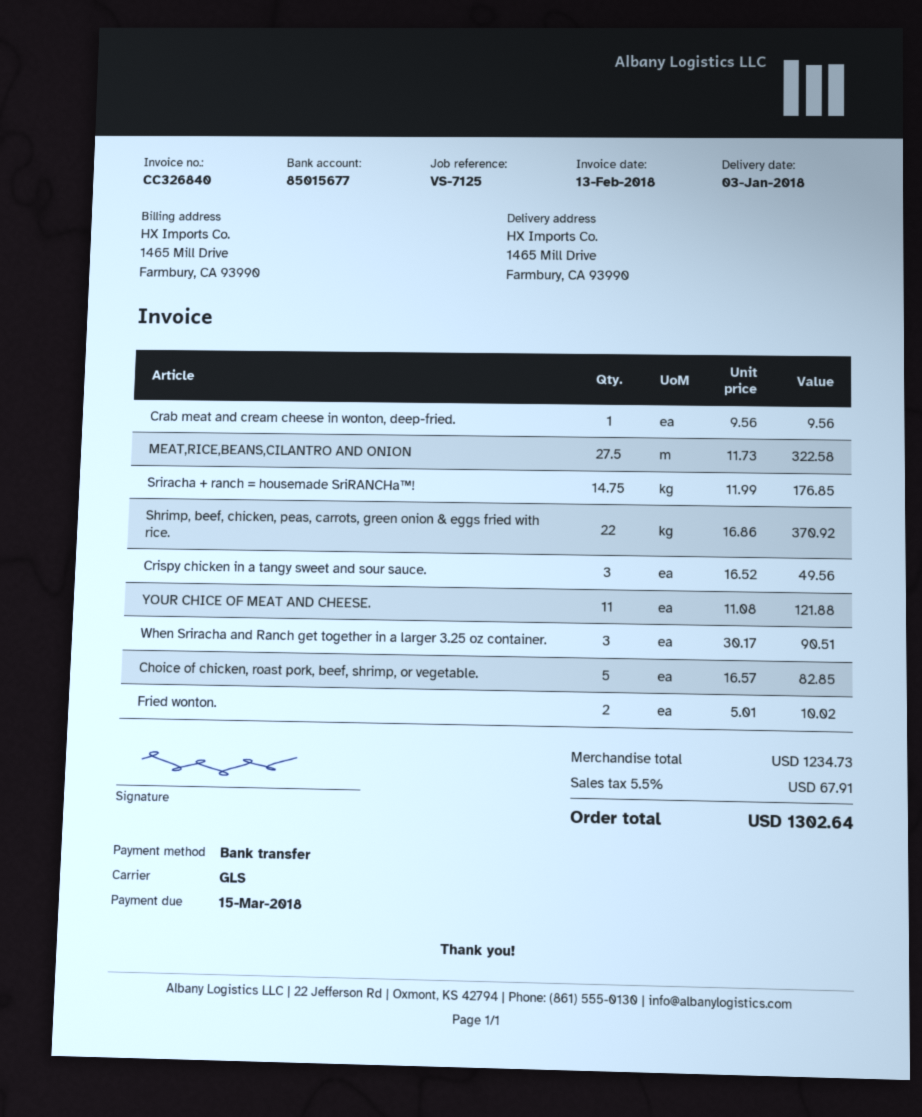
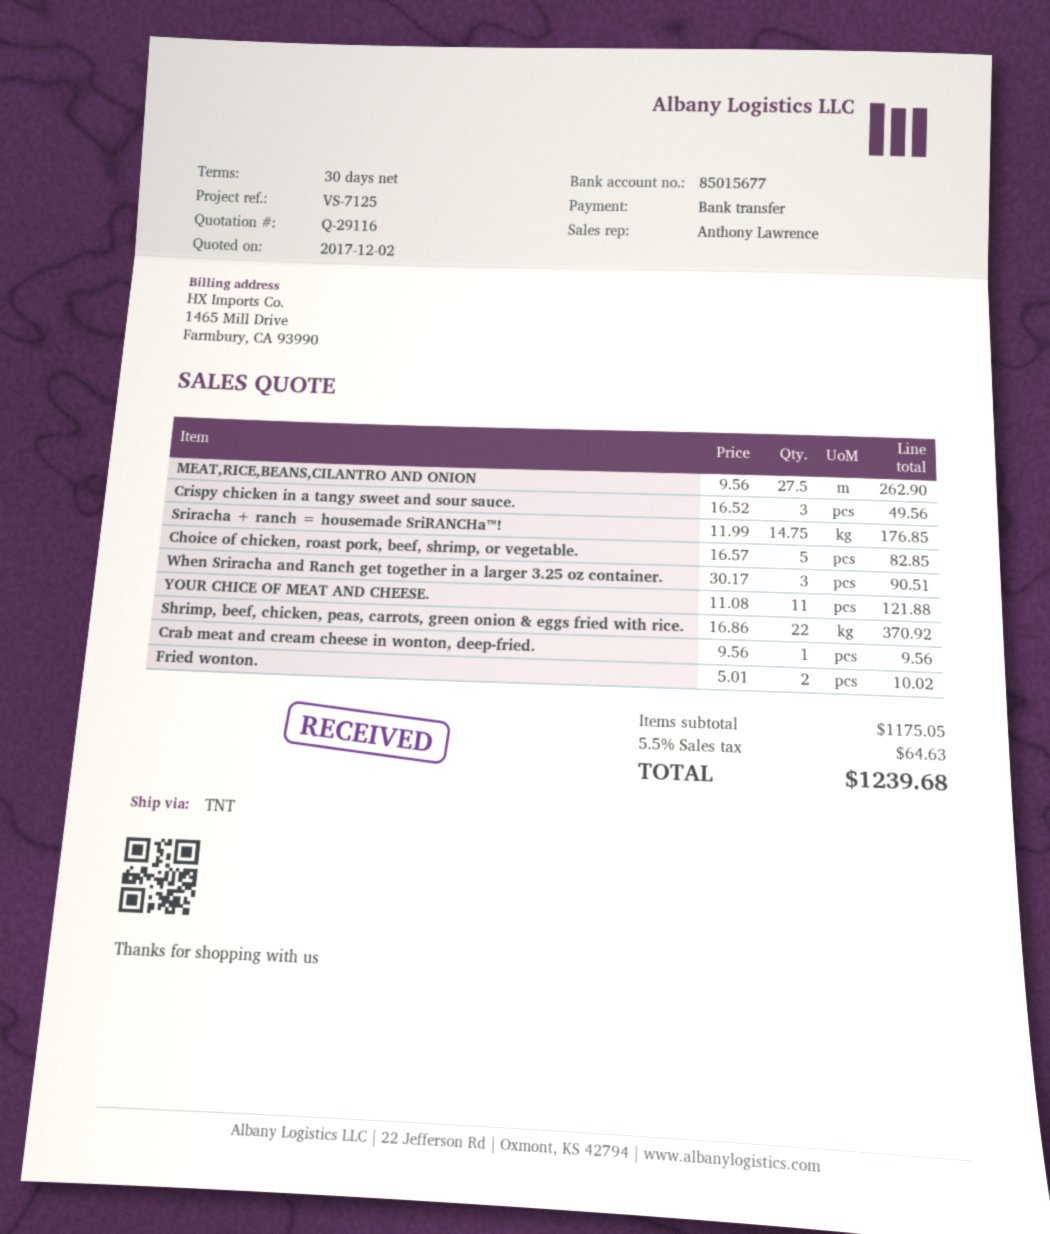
shipping method: GLS -> TNT
MEAT,RICE,BEANS,CILANTRO AND ONION: 27.5 x 11.73 = 322.58 -> 27.5 x 9.56 = 262.90
subtotal: 1234.73 -> 1175.05
tax: 5.5% = 67.91 -> 5.5% = 64.63
total: 1302.64 -> 1239.68

